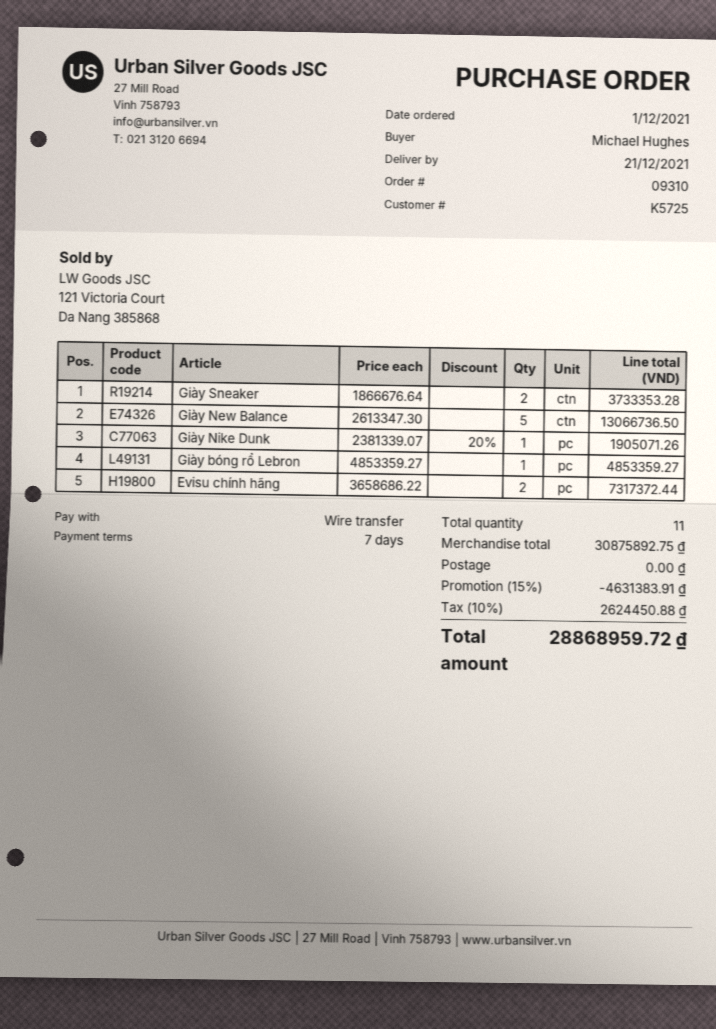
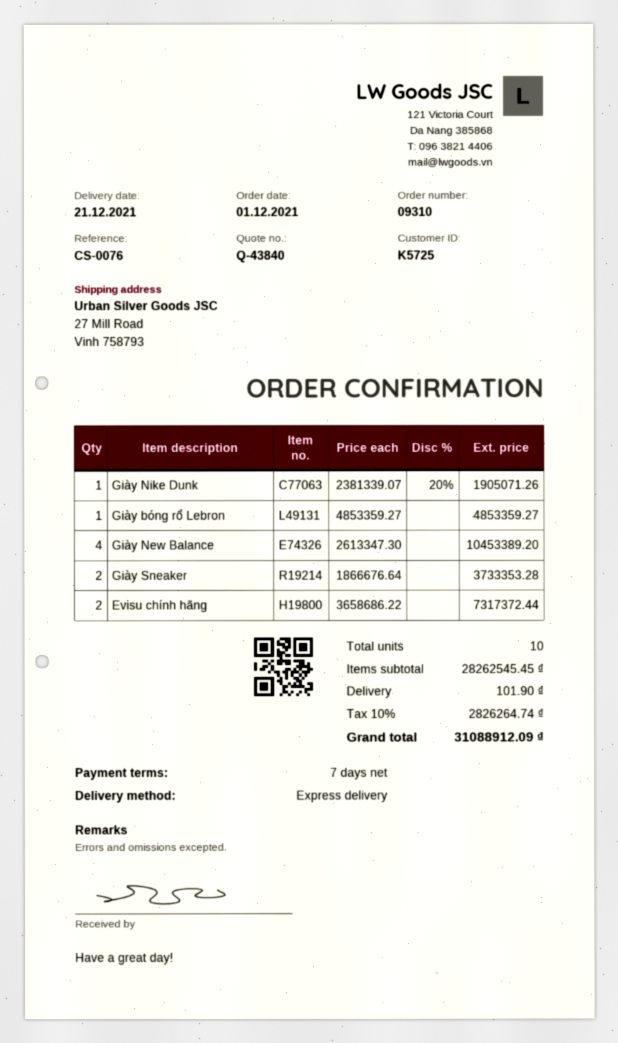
Giày New Balance: 5 x 2613347.30 = 13066736.50 -> 4 x 2613347.30 = 10453389.20
total quantity: 11 -> 10
subtotal: 30875892.75 -> 28262545.45
discount: 15% = 4631383.91 -> none
shipping: 0.00 -> 101.90
tax: 10% = 2624450.88 -> 10% = 2826264.74
total: 28868959.72 -> 31088912.09

